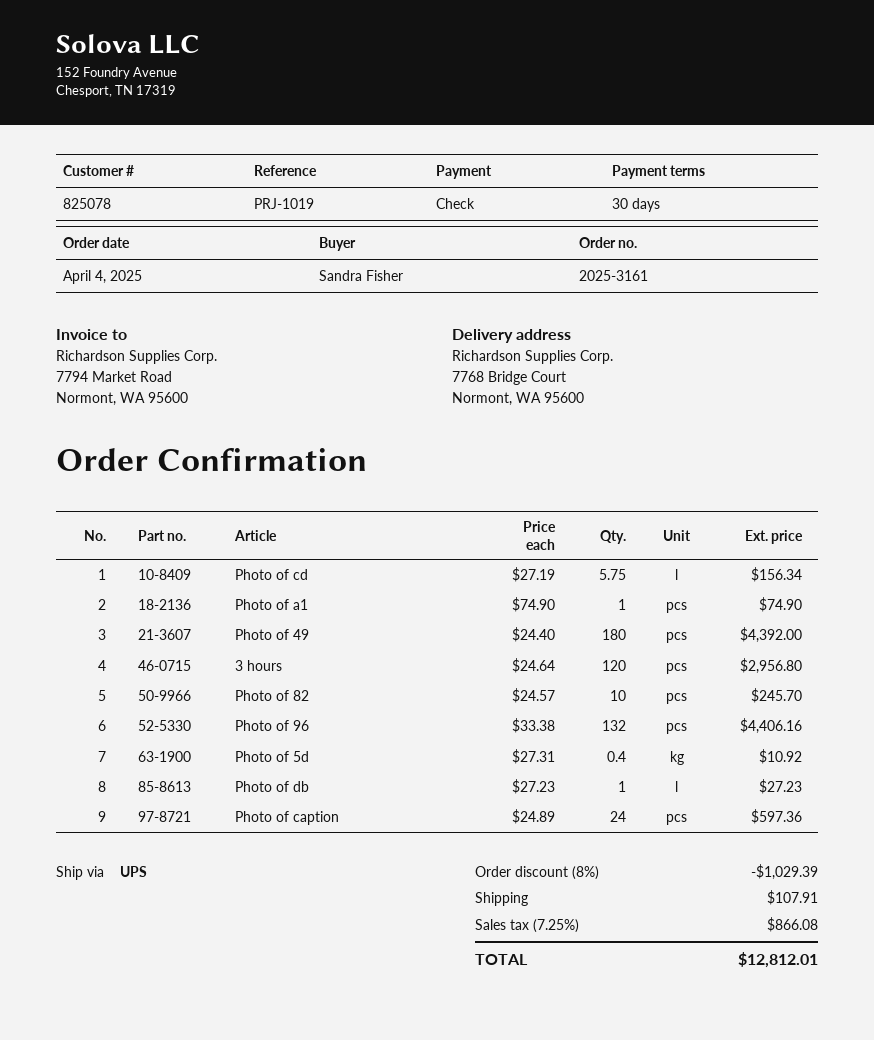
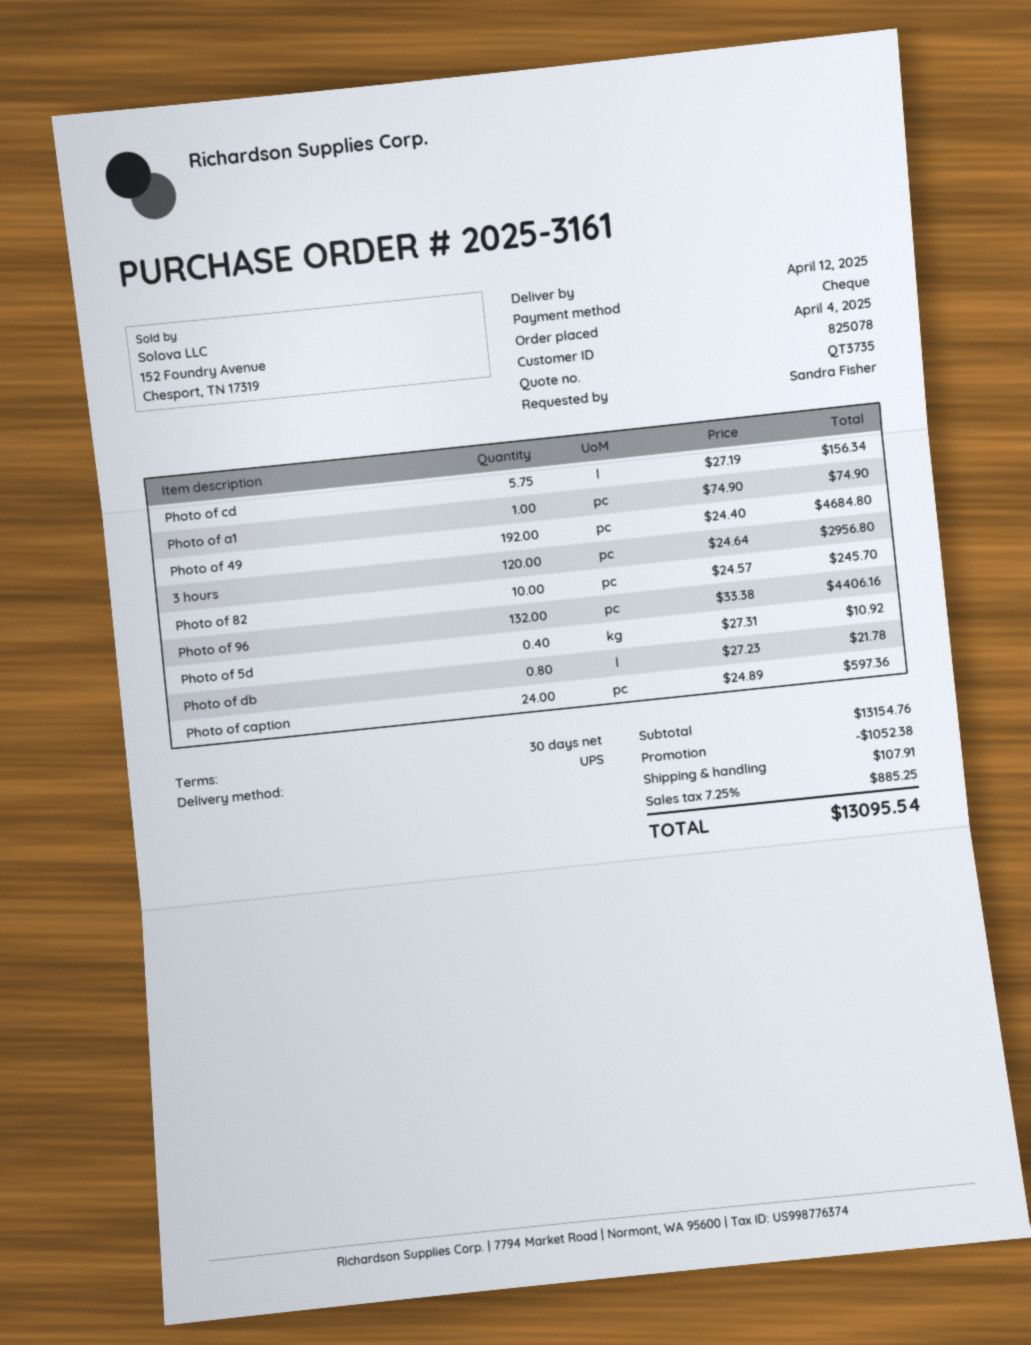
Photo of 49: 180 x 24.40 = 4392.00 -> 192 x 24.40 = 4684.80
Photo of db: 1 x 27.23 = 27.23 -> 0.8 x 27.23 = 21.78
discount: 1029.39 -> 1052.38
tax: 7.25% = 866.08 -> 7.25% = 885.25
total: 12812.01 -> 13095.54

